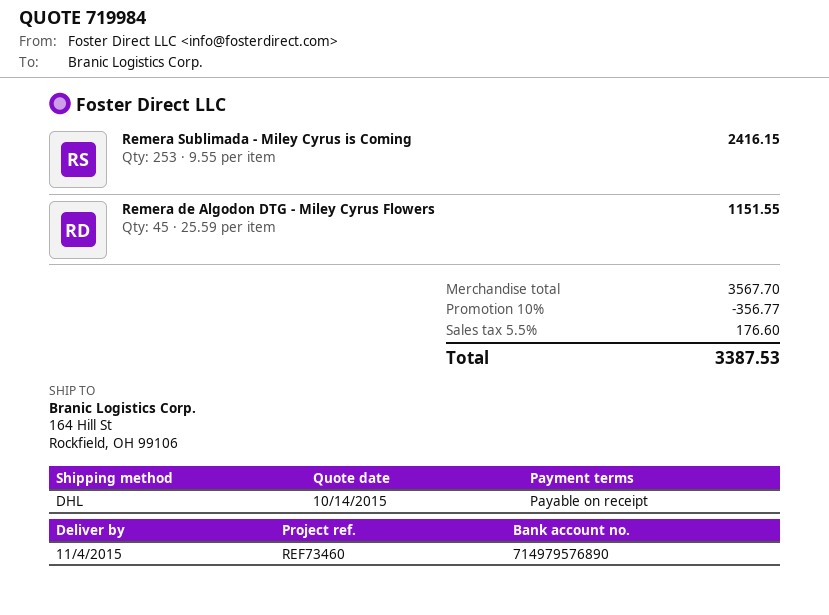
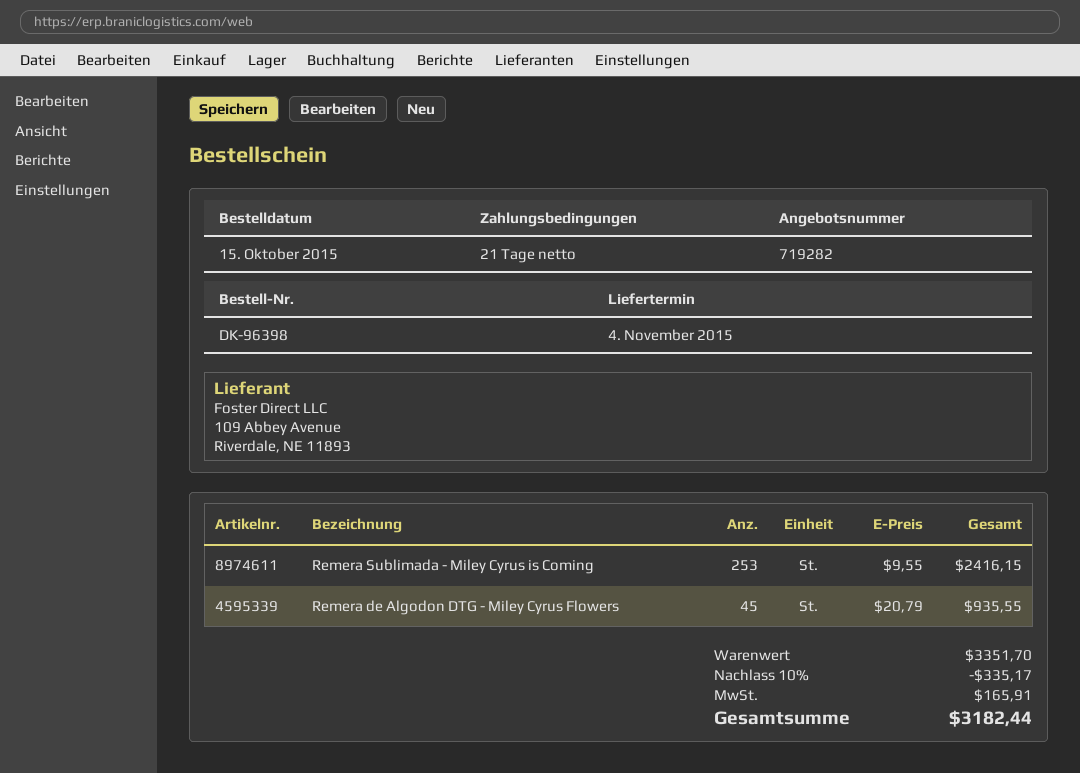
quote number: 719984 -> 719282
payment terms: on receipt -> 21 days
Remera de Algodon DTG - Miley Cyrus Flowers: 45 x 25.59 = 1151.55 -> 45 x 20.79 = 935.55
subtotal: 3567.70 -> 3351.70
discount: 10% = 356.77 -> 10% = 335.17
tax: 176.60 -> 165.91
total: 3387.53 -> 3182.44

